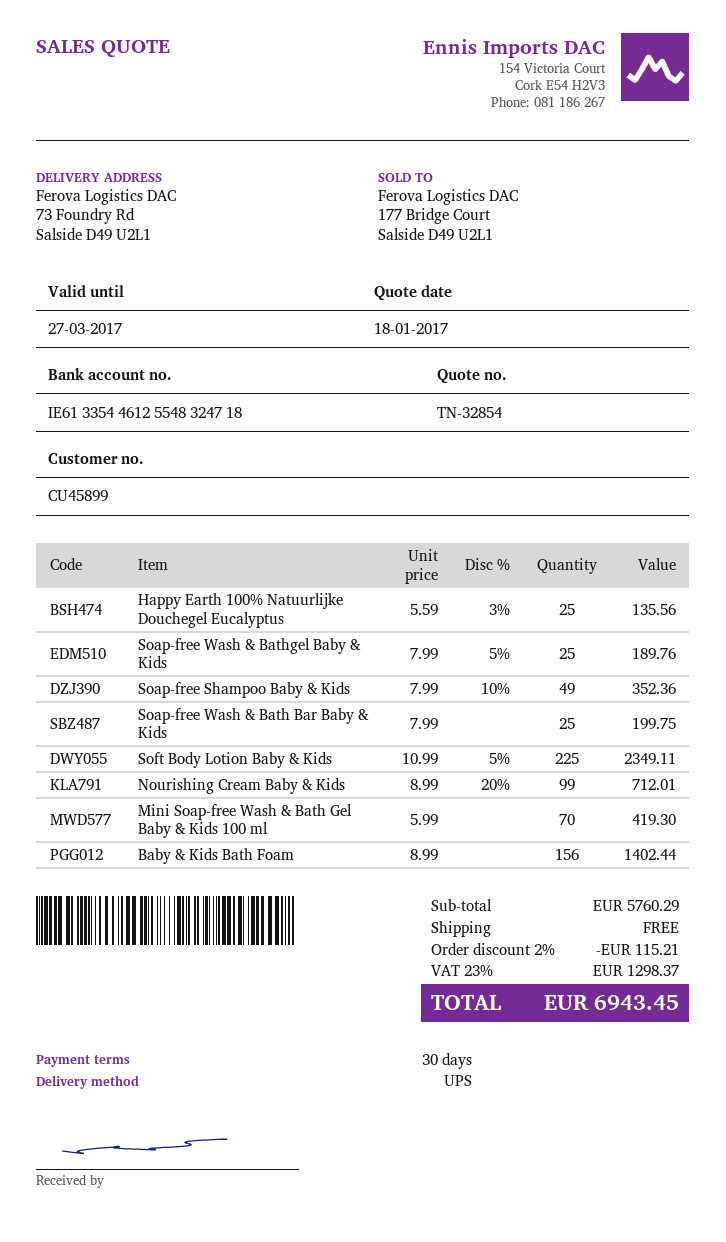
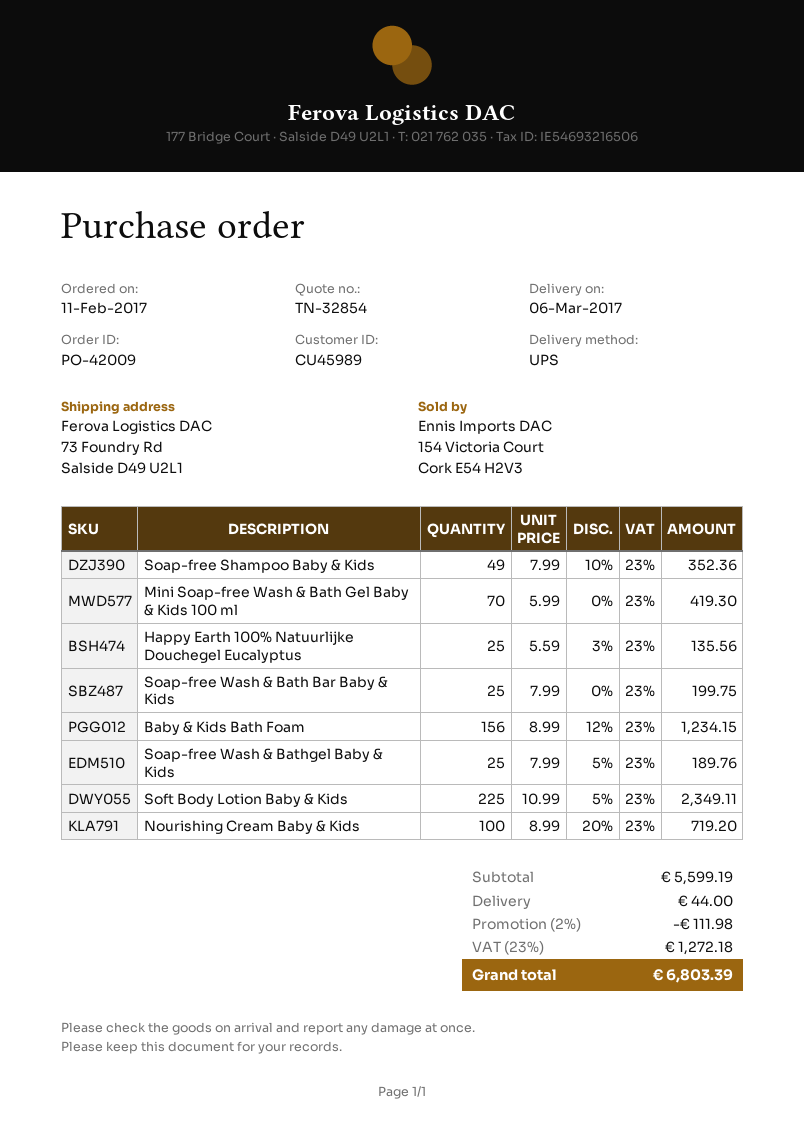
customer number: CU45899 -> CU45989
Nourishing Cream Baby & Kids: 99 x 8.99 - 20% = 712.01 -> 100 x 8.99 - 20% = 719.20
Baby & Kids Bath Foam: 156 x 8.99 = 1402.44 -> 156 x 8.99 - 12% = 1234.15
subtotal: 5760.29 -> 5599.19
discount: 2% = 115.21 -> 2% = 111.98
shipping: 0.00 -> 44.00
tax: 23% = 1298.37 -> 23% = 1272.18
total: 6943.45 -> 6803.39

